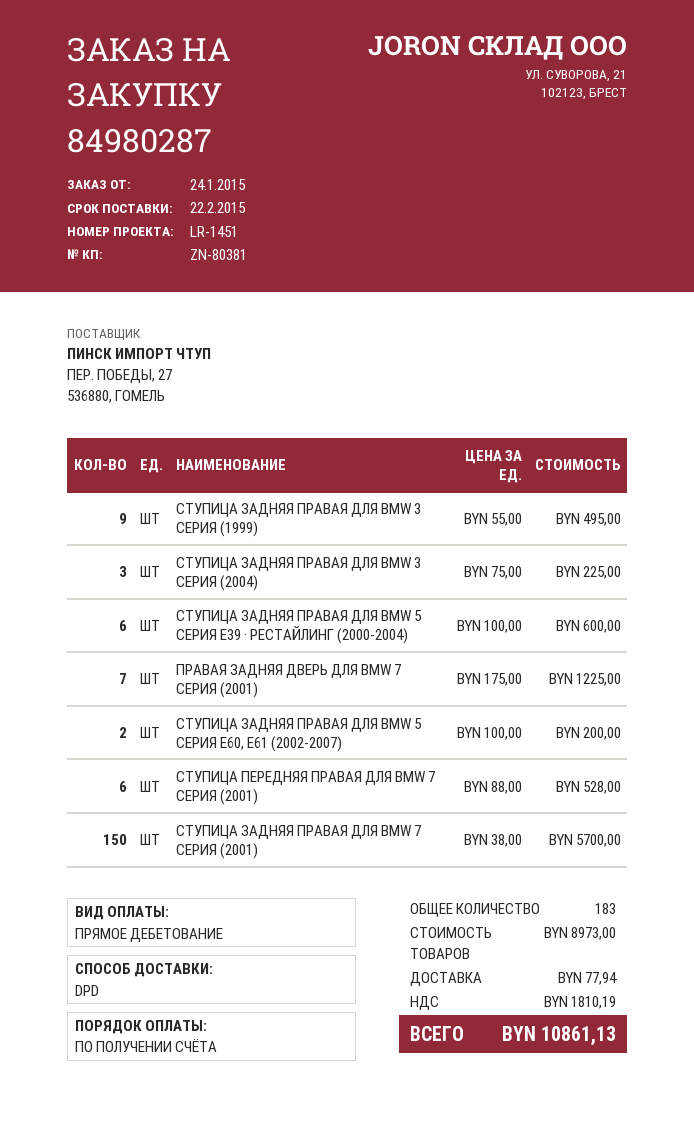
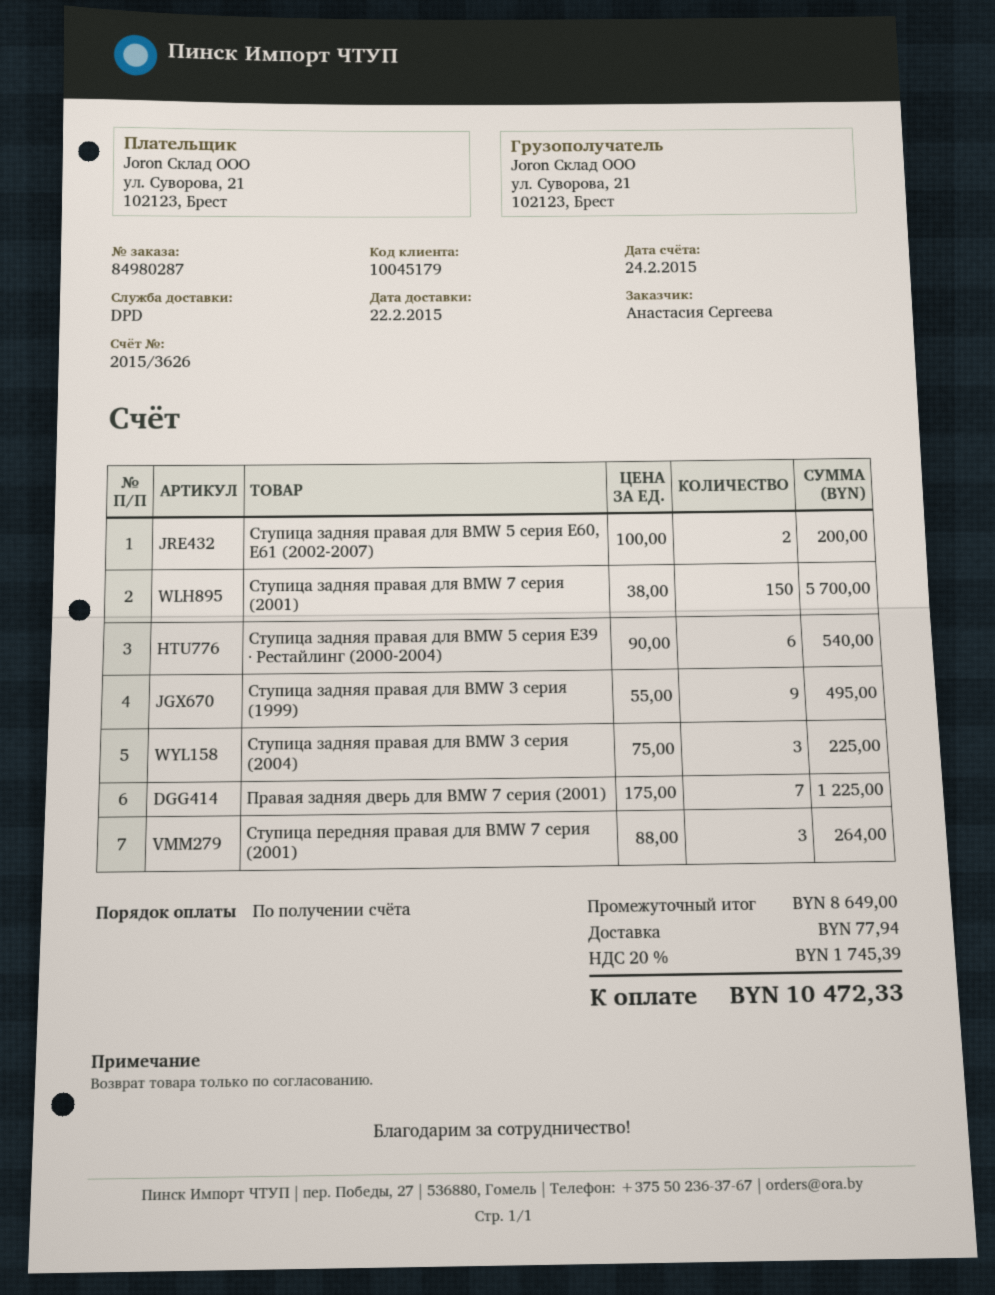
СТУПИЦА ЗАДНЯЯ ПРАВАЯ ДЛЯ BMW 5 СЕРИЯ E39 · РЕСТАЙЛИНГ (2000-2004): 6 x 100.00 = 600.00 -> 6 x 90.00 = 540.00
СТУПИЦА ПЕРЕДНЯЯ ПРАВАЯ ДЛЯ BMW 7 СЕРИЯ (2001): 6 x 88.00 = 528.00 -> 3 x 88.00 = 264.00
subtotal: 8973.00 -> 8649.00
tax: 1810.19 -> 1745.39
total: 10861.13 -> 10472.33

